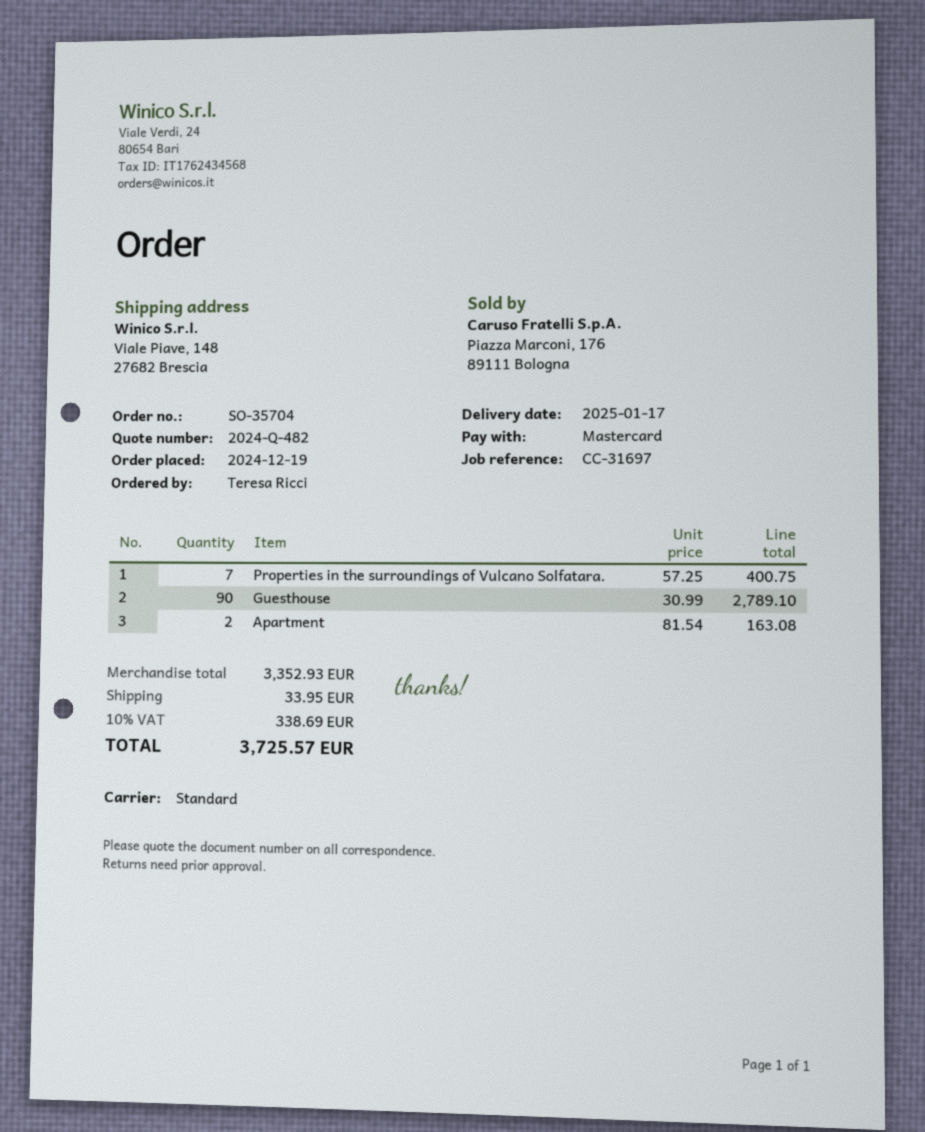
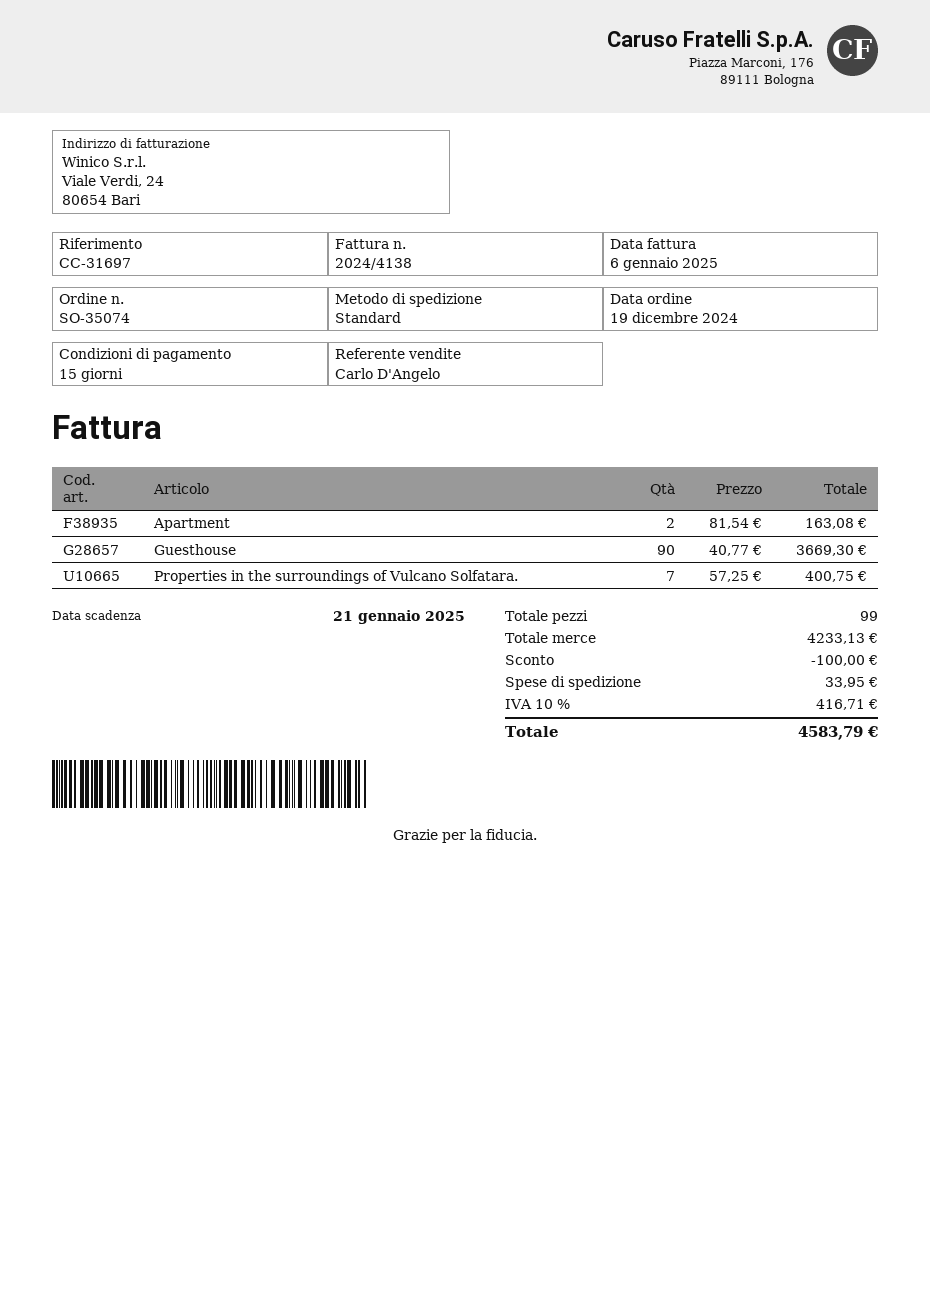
order number: SO-35704 -> SO-35074
Guesthouse: 90 x 30.99 = 2789.10 -> 90 x 40.77 = 3669.30
subtotal: 3352.93 -> 4233.13
discount: none -> 100.00
tax: 10% = 338.69 -> 10% = 416.71
total: 3725.57 -> 4583.79

